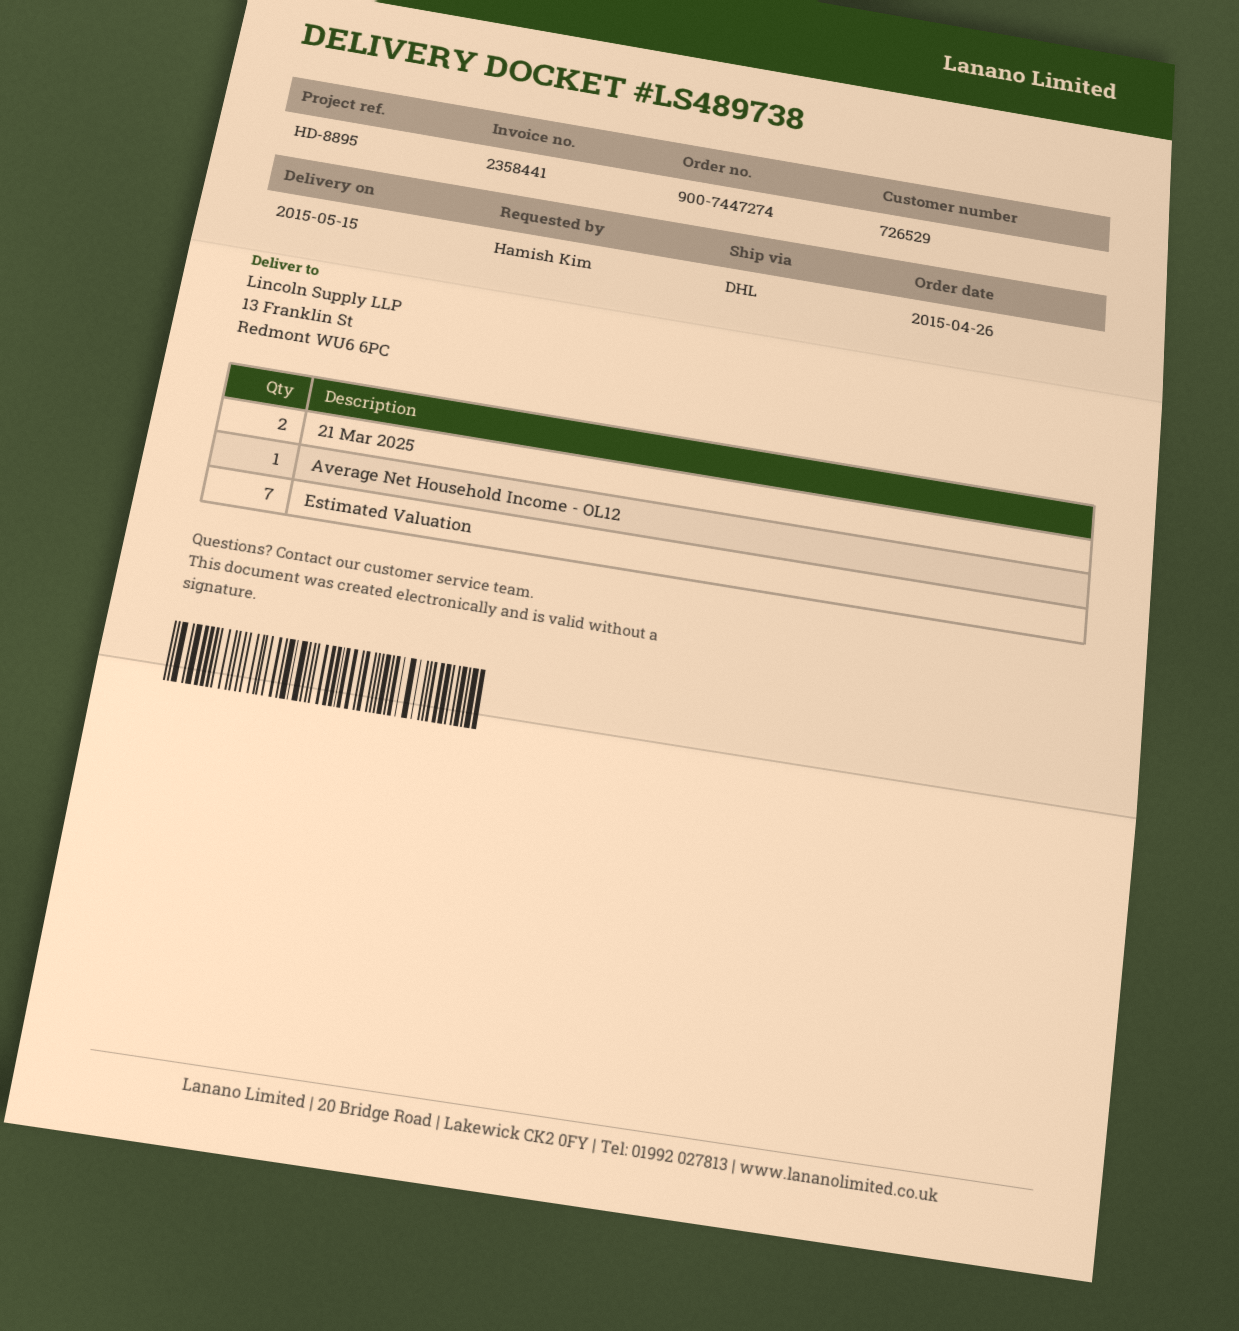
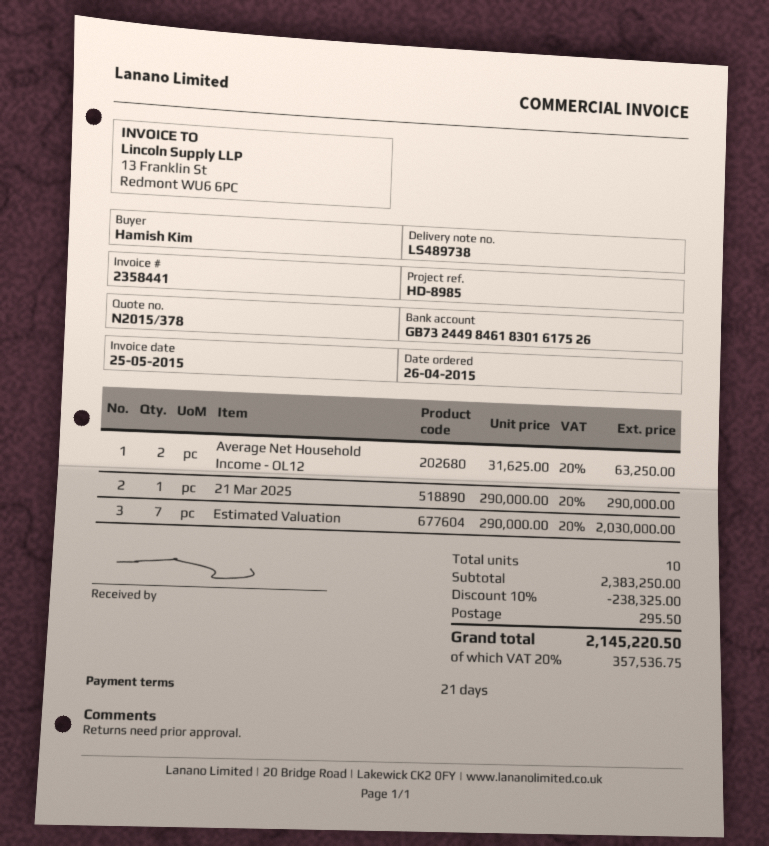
reference: HD-8895 -> HD-8985
21 Mar 2025: 2 -> 1
Average Net Household Income - OL12: 1 -> 2

